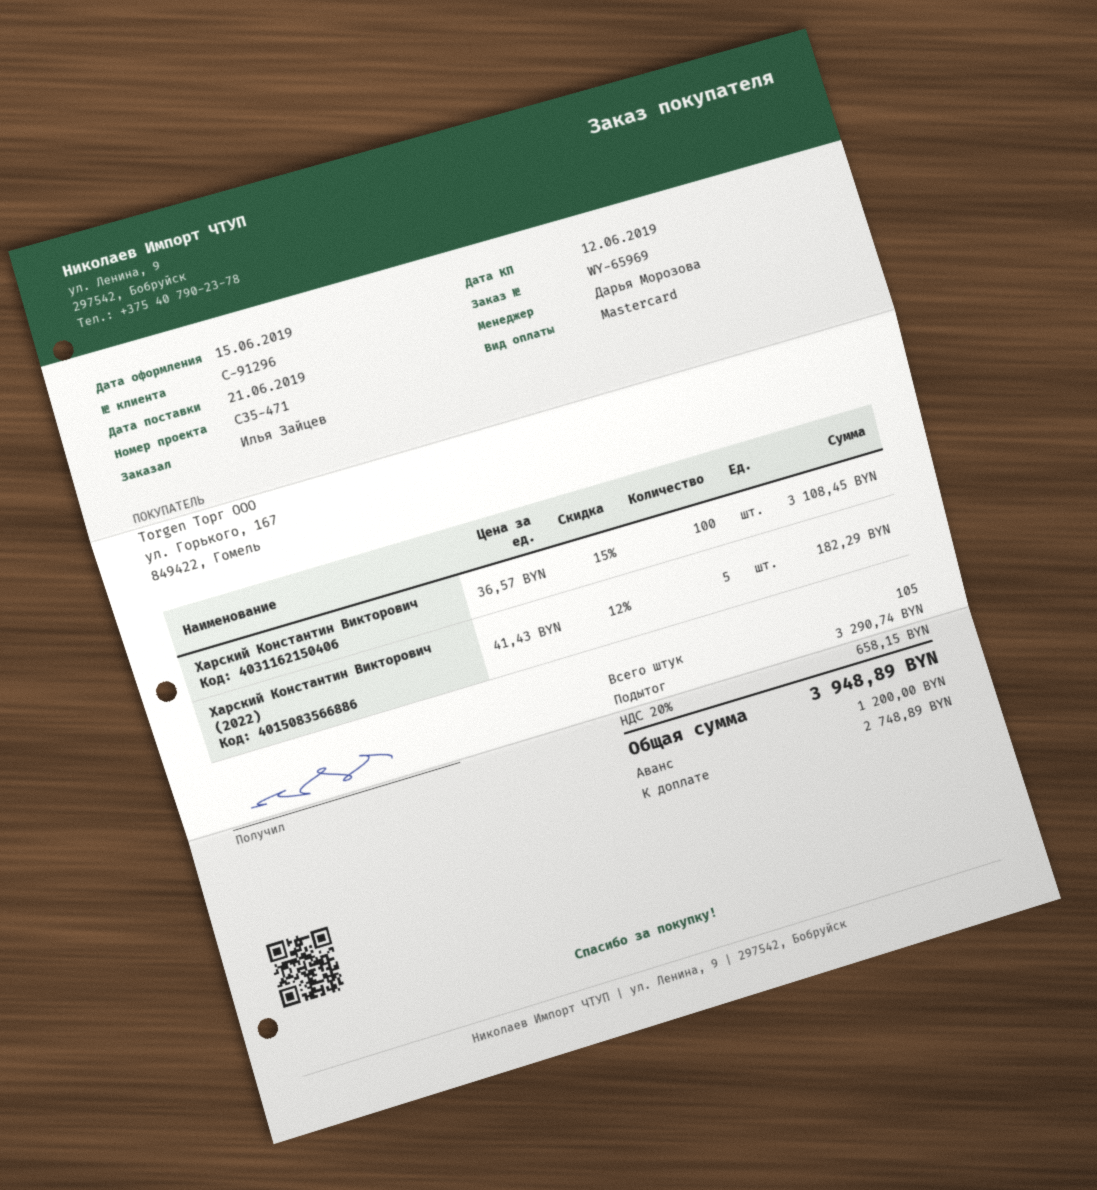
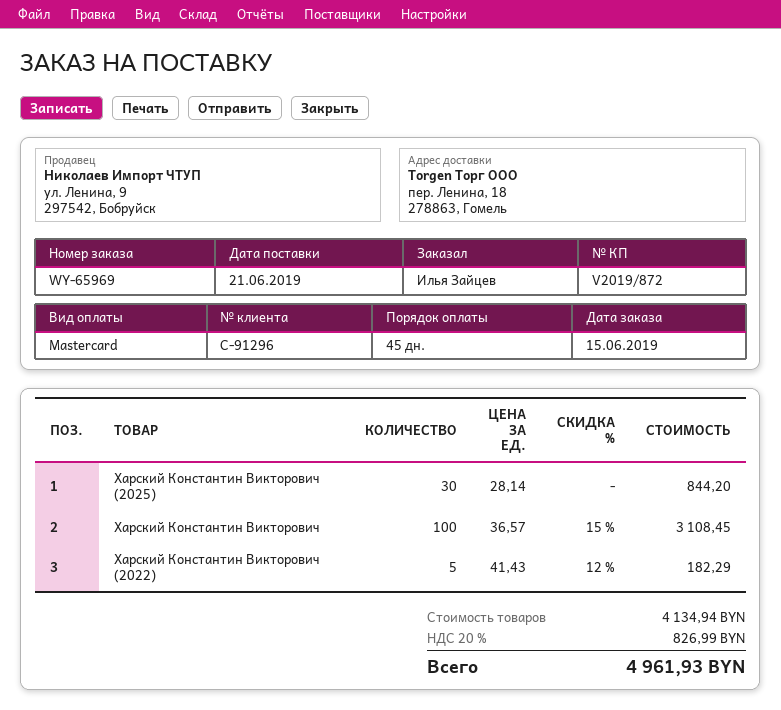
Харский Константин Викторович (2025): none -> 30 x 28.14 = 844.20
subtotal: 3290.74 -> 4134.94
tax: 20% = 658.15 -> 20% = 826.99
total: 3948.89 -> 4961.93

